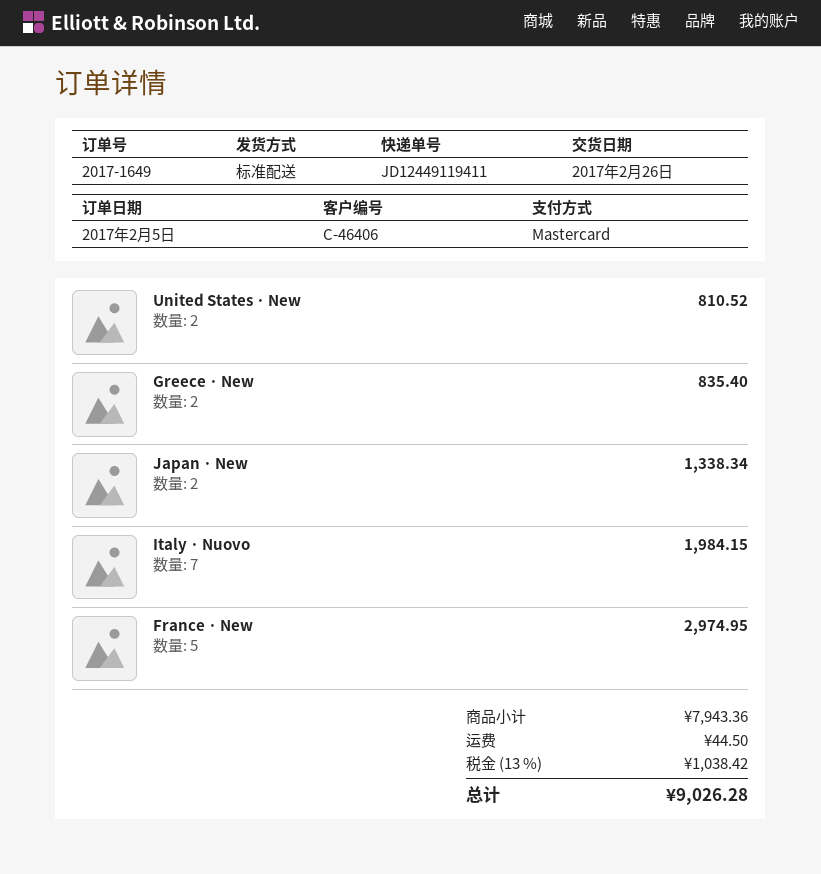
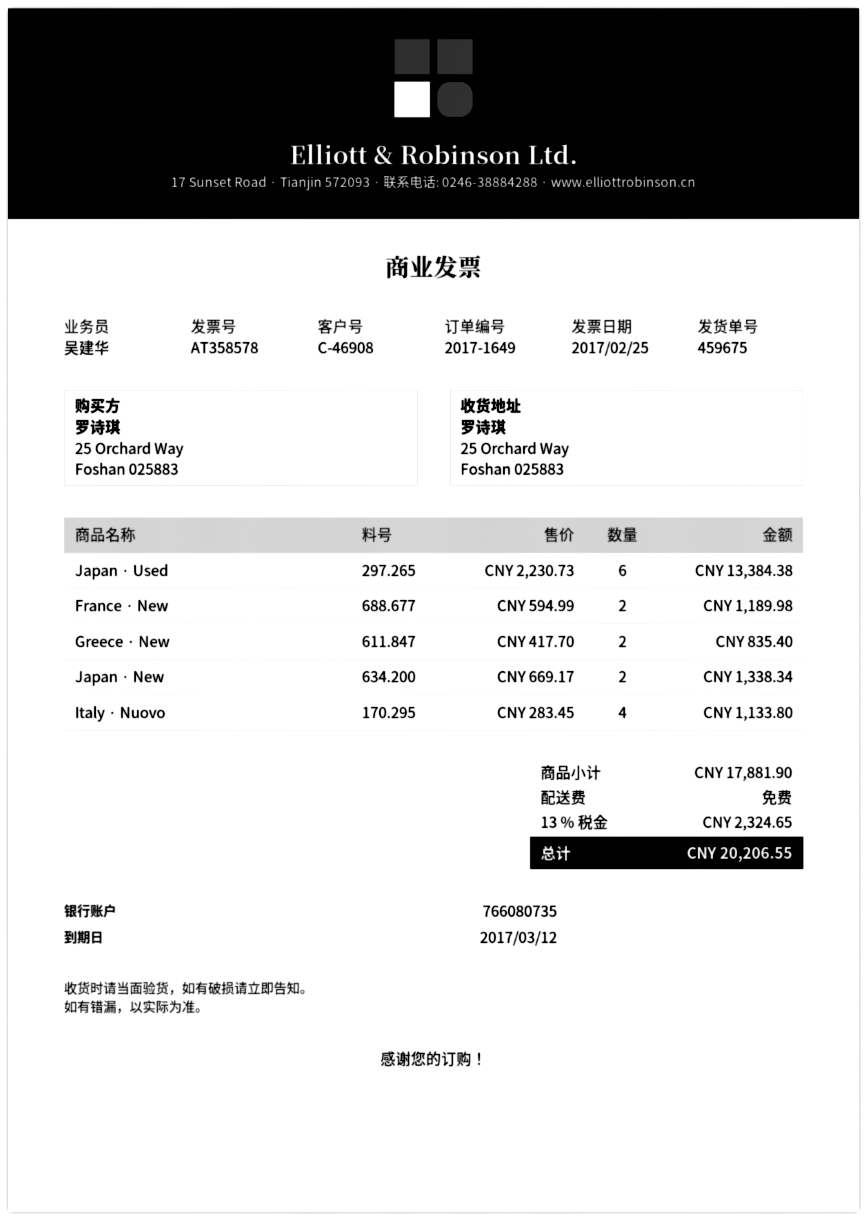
customer number: C-46406 -> C-46908
United States · New: 2 for 810.52 -> none
Italy · Nuovo: 7 for 1984.15 -> 4 for 1133.80
France · New: 5 for 2974.95 -> 2 for 1189.98
Japan · Used: none -> 6 for 13384.38
subtotal: 7943.36 -> 17881.90
shipping: 44.50 -> 0.00
tax: 13% = 1038.42 -> 13% = 2324.65
total: 9026.28 -> 20206.55

